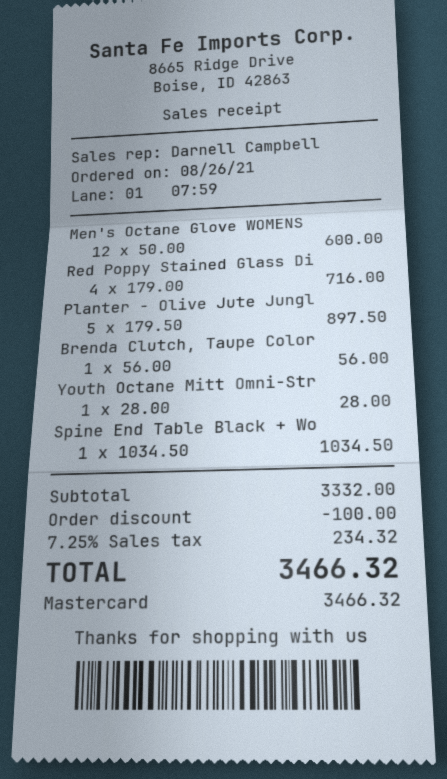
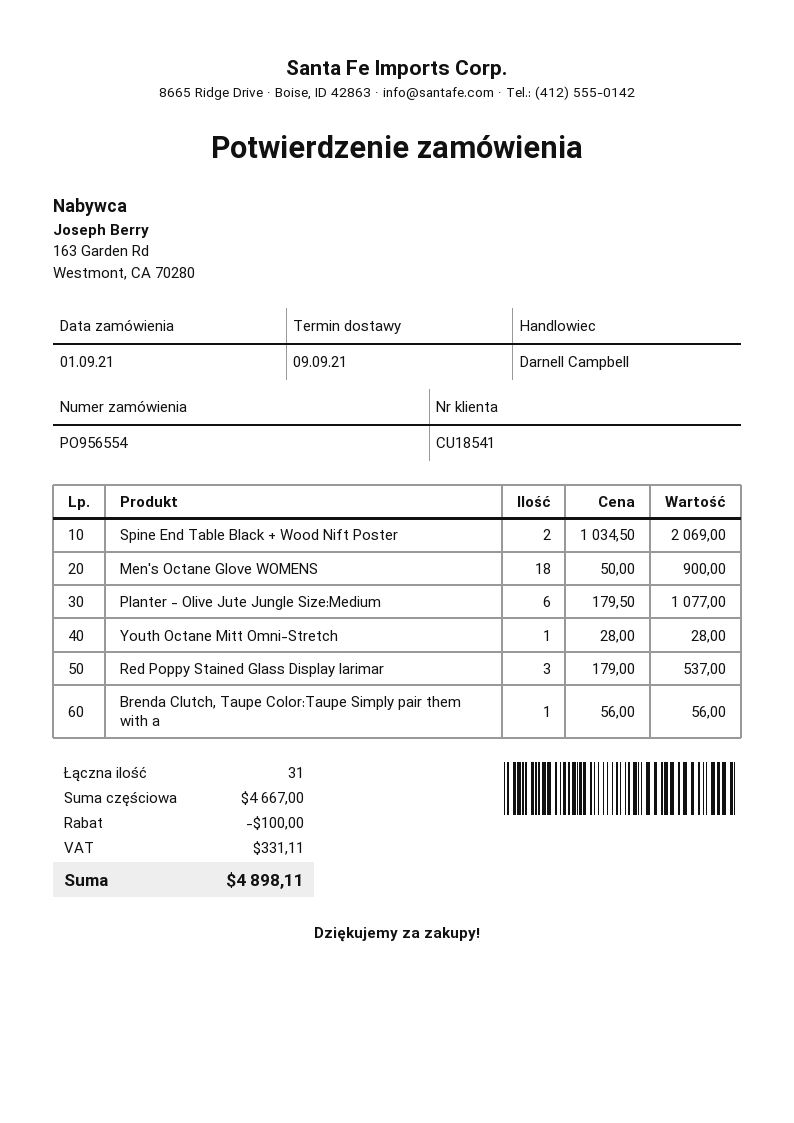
order date: 2021-08-26 -> 2021-09-01
Men's Octane Glove WOMENS: 12 x 50.00 = 600.00 -> 18 x 50.00 = 900.00
Red Poppy Stained Glass Di: 4 x 179.00 = 716.00 -> 3 x 179.00 = 537.00
Planter - Olive Jute Jungl: 5 x 179.50 = 897.50 -> 6 x 179.50 = 1077.00
Spine End Table Black + Wo: 1 x 1034.50 = 1034.50 -> 2 x 1034.50 = 2069.00
subtotal: 3332.00 -> 4667.00
tax: 234.32 -> 331.11
total: 3466.32 -> 4898.11

